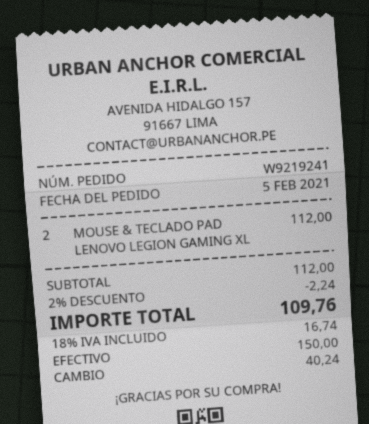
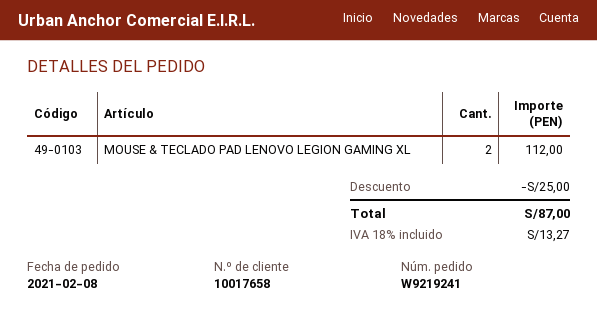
order date: 2021-02-05 -> 2021-02-08
discount: 2.24 -> 25.00
tax: 18% = 16.74 -> 18% = 13.27
total: 109.76 -> 87.00

